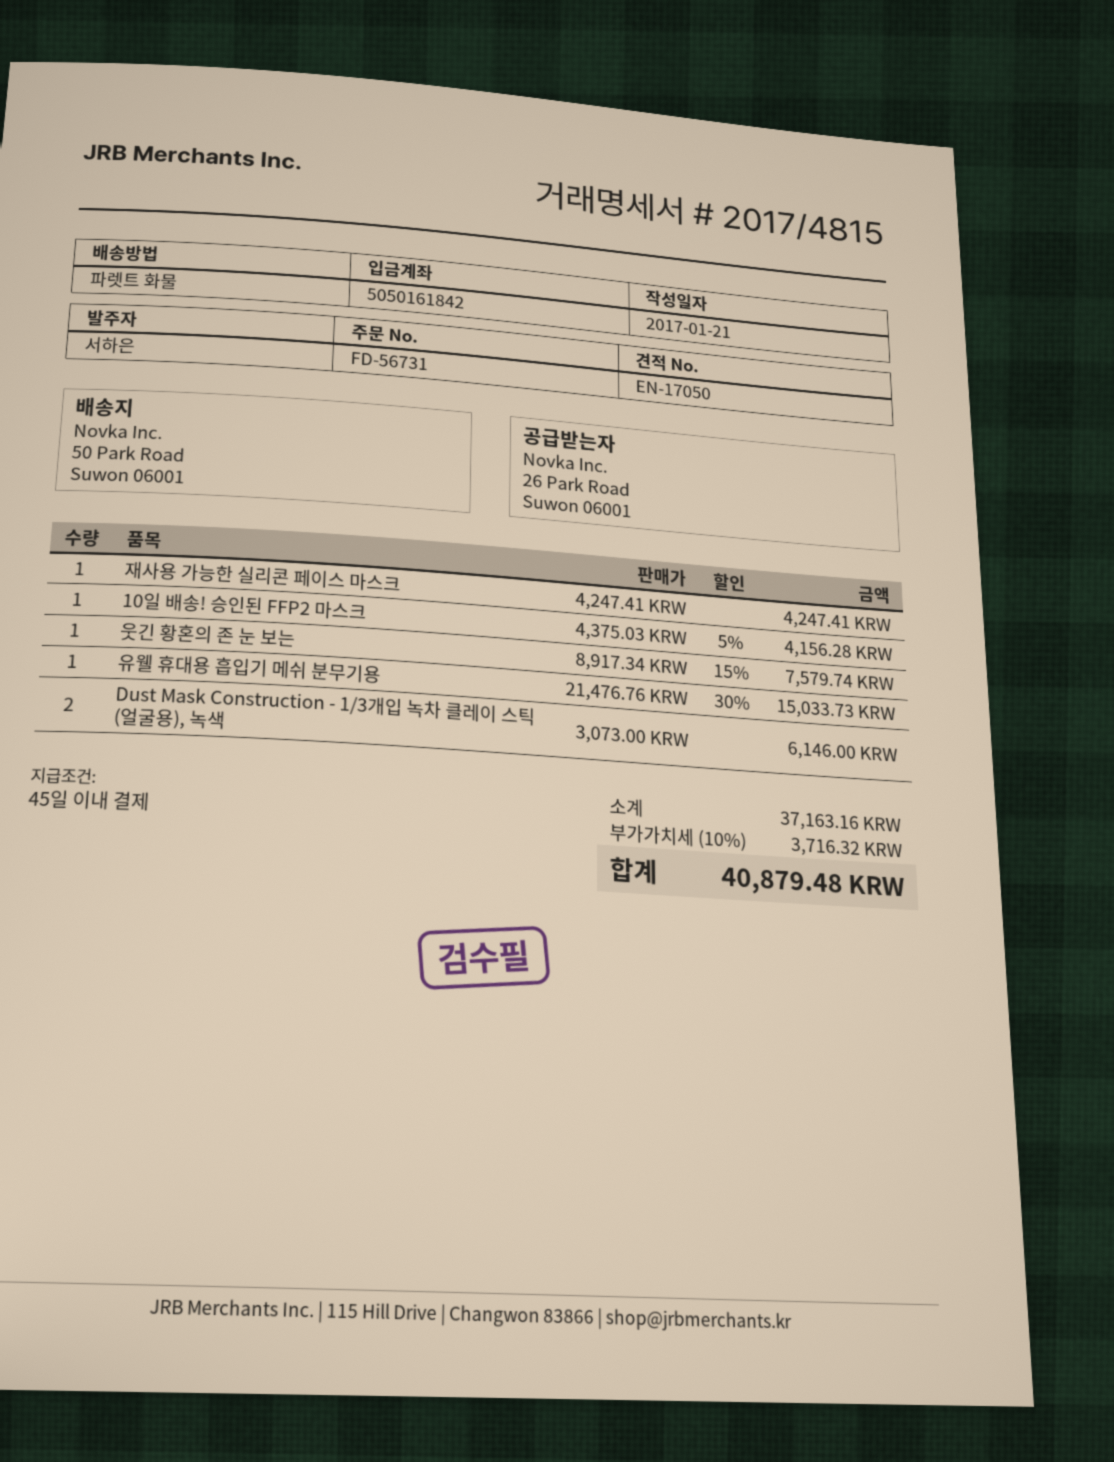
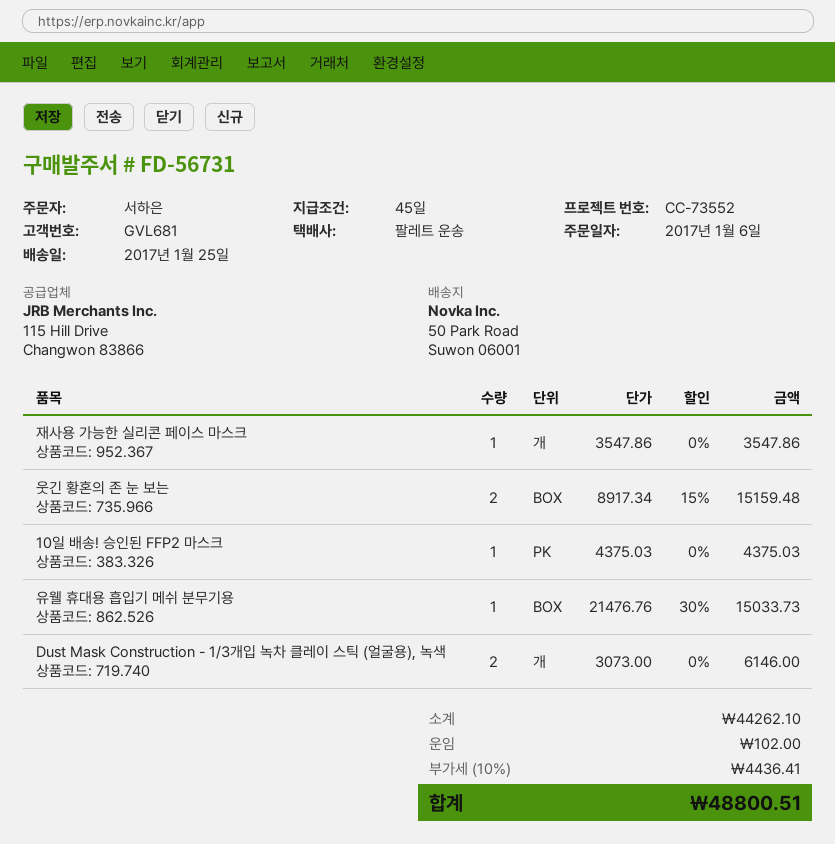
재사용 가능한 실리콘 페이스 마스크: 1 x 4247.41 = 4247.41 -> 1 x 3547.86 = 3547.86
10일 배송! 승인된 FFP2 마스크: 1 x 4375.03 - 5% = 4156.28 -> 1 x 4375.03 = 4375.03
웃긴 황혼의 존 눈 보는: 1 x 8917.34 - 15% = 7579.74 -> 2 x 8917.34 - 15% = 15159.48
subtotal: 37163.16 -> 44262.10
shipping: none -> 102.00
tax: 10% = 3716.32 -> 10% = 4436.41
total: 40879.48 -> 48800.51

